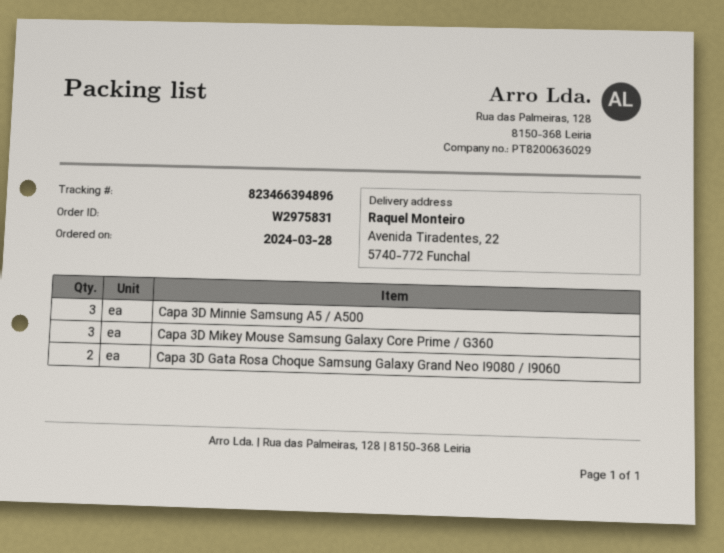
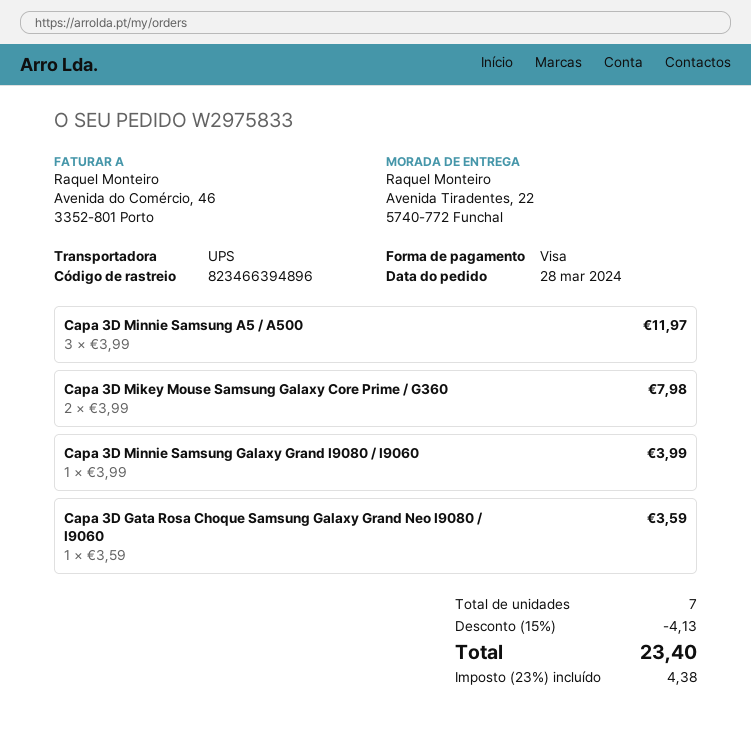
order number: W2975831 -> W2975833
Capa 3D Mikey Mouse Samsung Galaxy Core Prime / G360: 3 -> 2
Capa 3D Gata Rosa Choque Samsung Galaxy Grand Neo I9080 / I9060: 2 -> 1
Capa 3D Minnie Samsung Galaxy Grand I9080 / I9060: none -> 1

